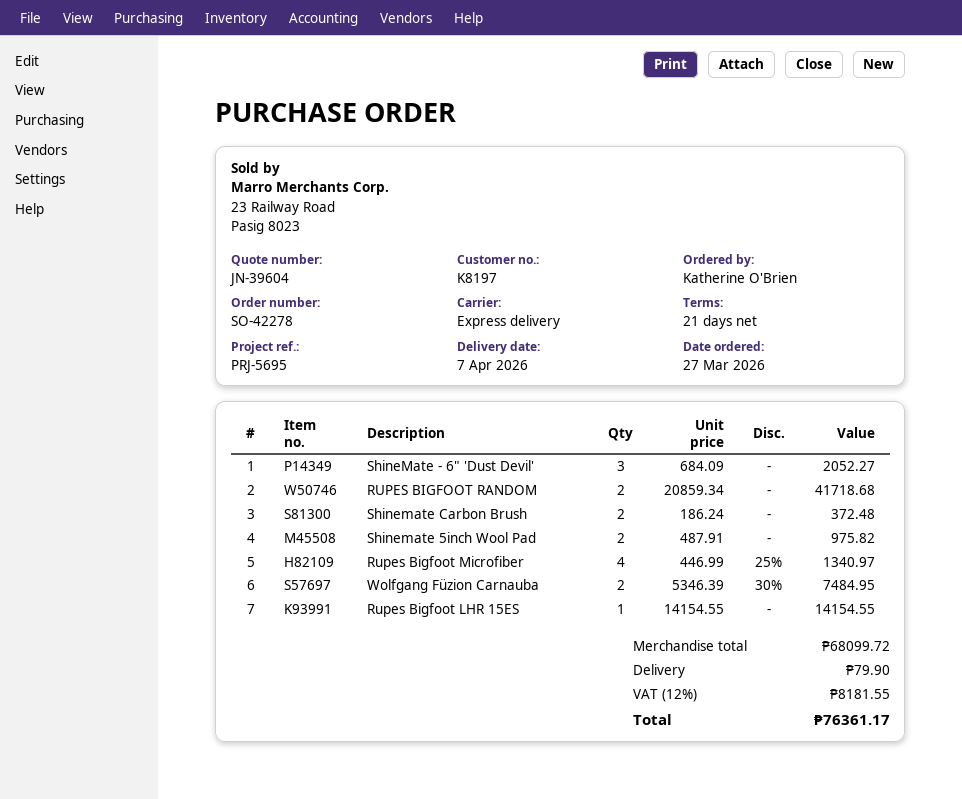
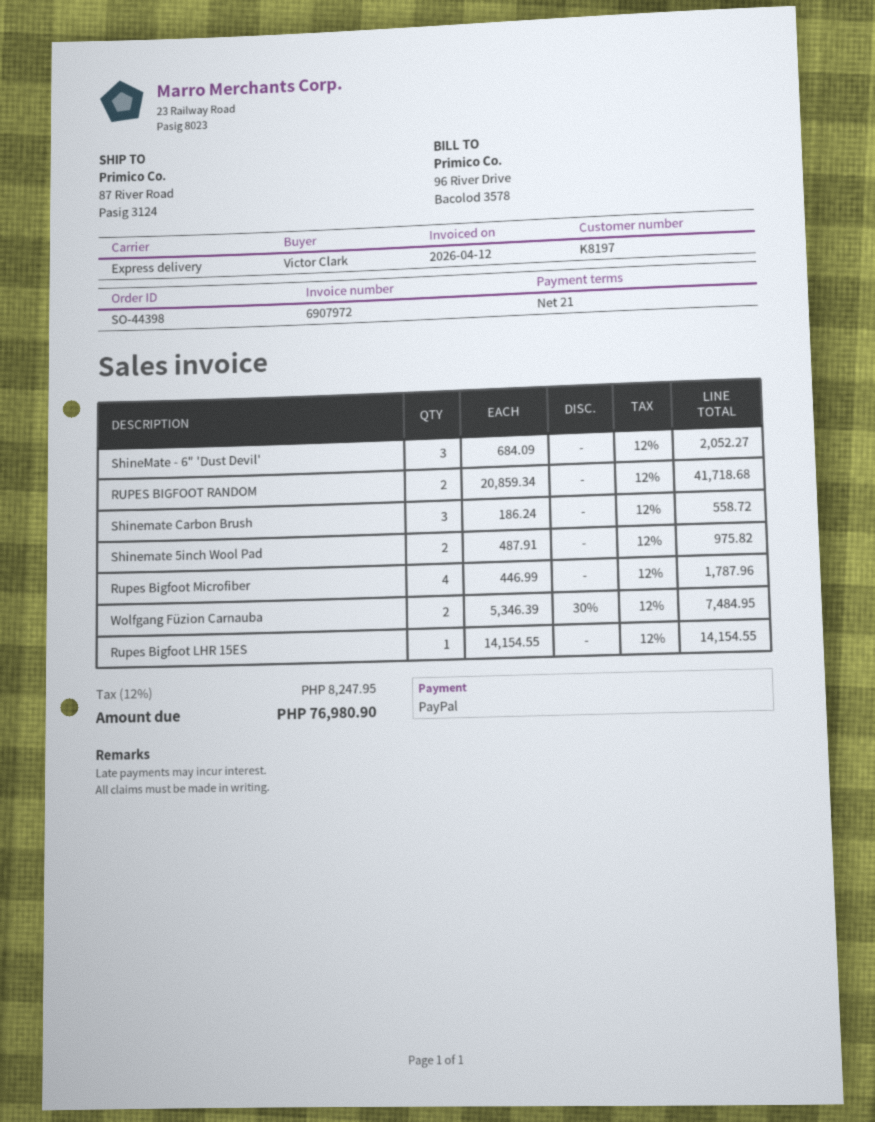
order number: SO-42278 -> SO-44398
ordered by: Katherine O'Brien -> Victor Clark
Shinemate Carbon Brush: 2 x 186.24 = 372.48 -> 3 x 186.24 = 558.72
Rupes Bigfoot Microfiber: 4 x 446.99 - 25% = 1340.97 -> 4 x 446.99 = 1787.96
shipping: 79.90 -> none
tax: 12% = 8181.55 -> 12% = 8247.95
total: 76361.17 -> 76980.90

